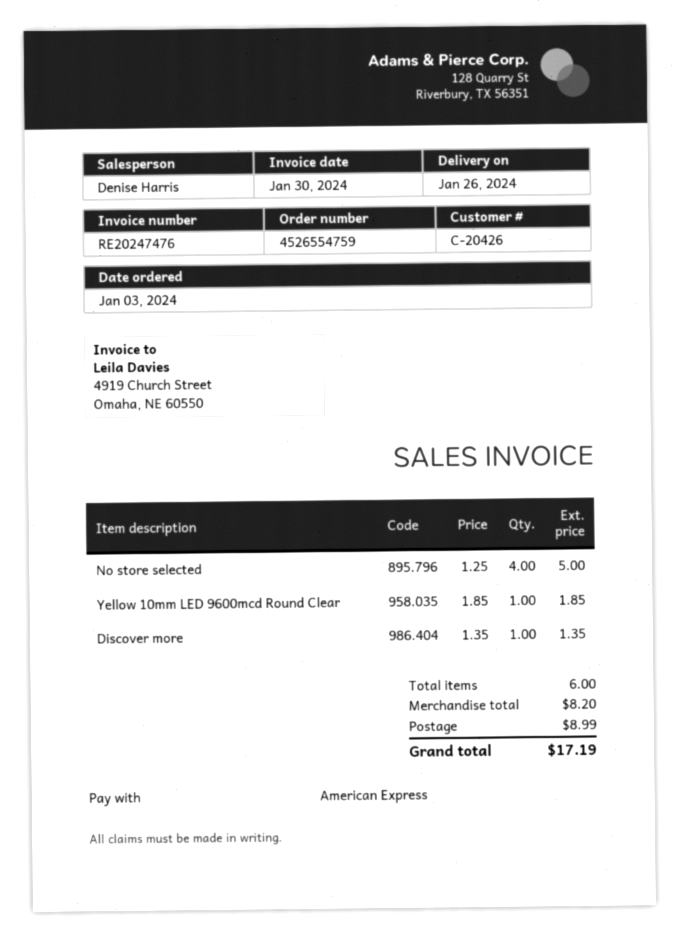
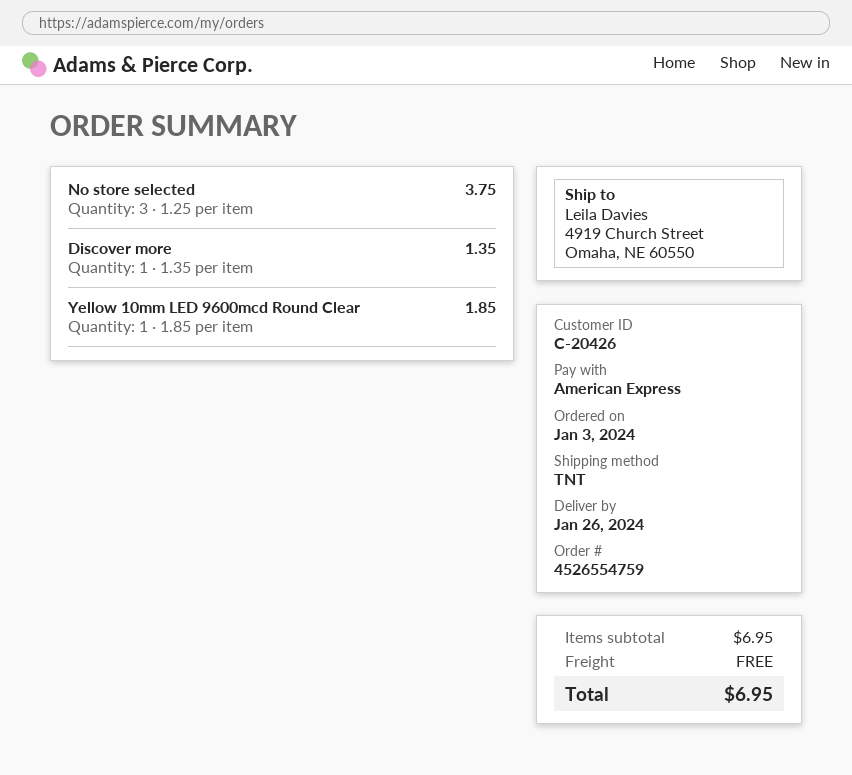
No store selected: 4 x 1.25 = 5.00 -> 3 x 1.25 = 3.75
subtotal: 8.20 -> 6.95
shipping: 8.99 -> 0.00
total: 17.19 -> 6.95

